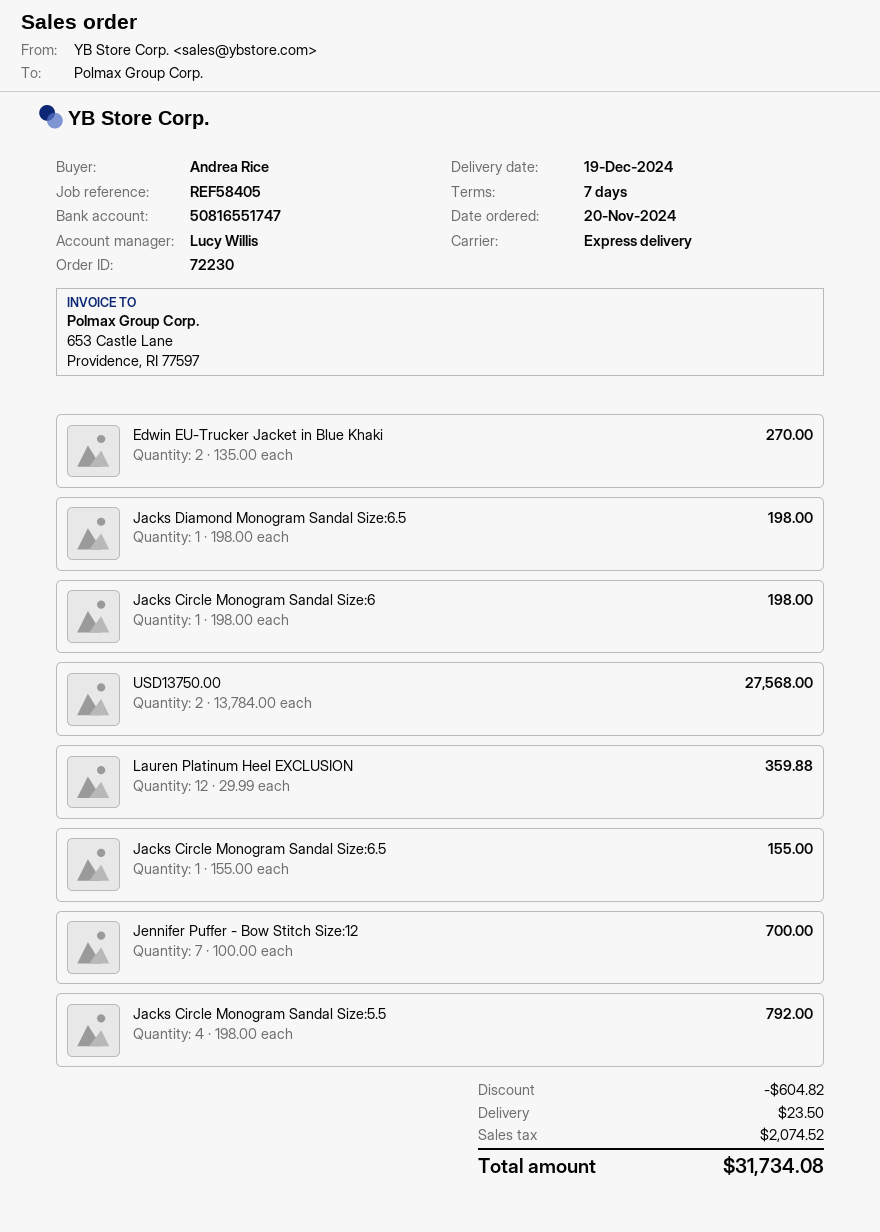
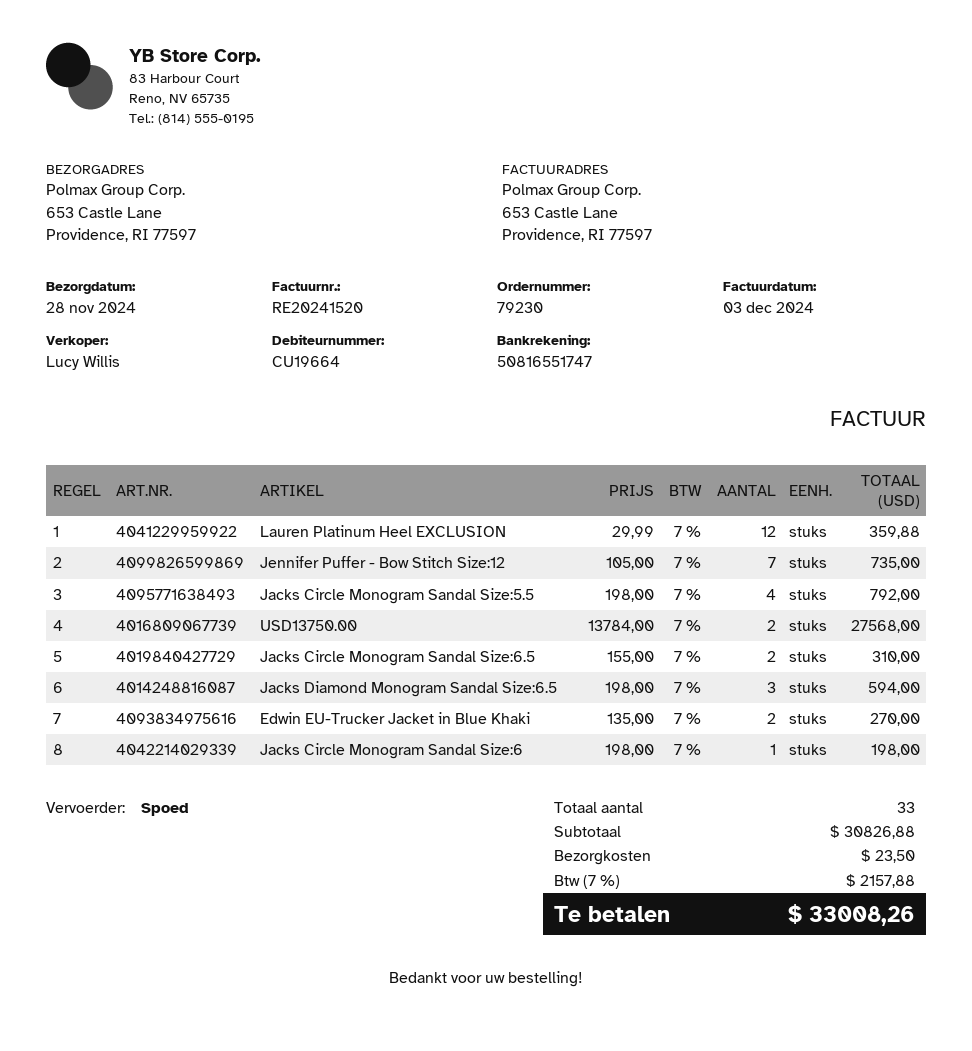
order number: 72230 -> 79230
delivery date: 2024-12-19 -> 2024-11-28
Jacks Diamond Monogram Sandal Size:6.5: 1 x 198.00 = 198.00 -> 3 x 198.00 = 594.00
Jacks Circle Monogram Sandal Size:6.5: 1 x 155.00 = 155.00 -> 2 x 155.00 = 310.00
Jennifer Puffer - Bow Stitch Size:12: 7 x 100.00 = 700.00 -> 7 x 105.00 = 735.00
discount: 604.82 -> none
tax: 2074.52 -> 2157.88
total: 31734.08 -> 33008.26

